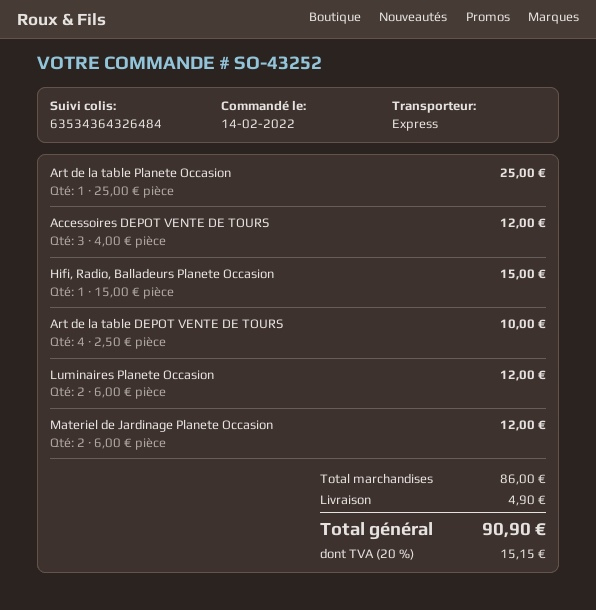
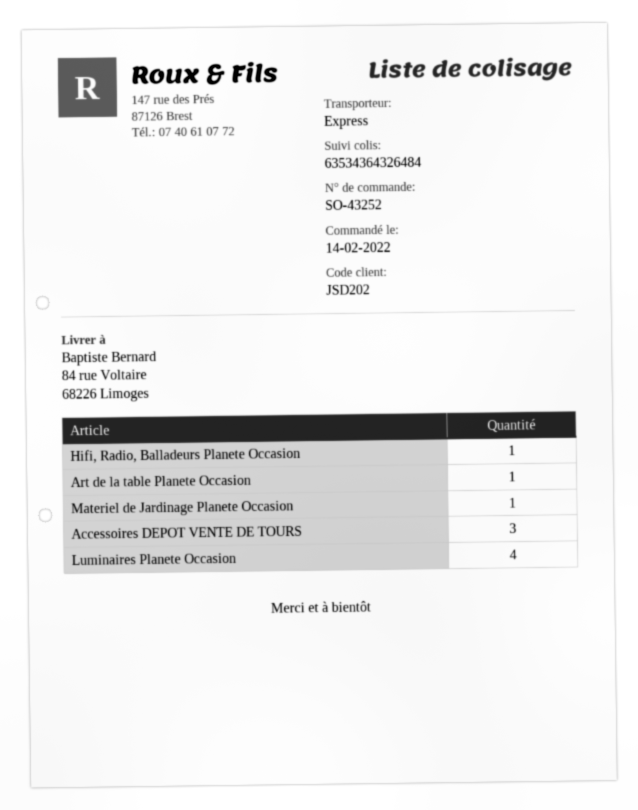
Art de la table DEPOT VENTE DE TOURS: 4 -> none
Luminaires Planete Occasion: 2 -> 4
Materiel de Jardinage Planete Occasion: 2 -> 1

